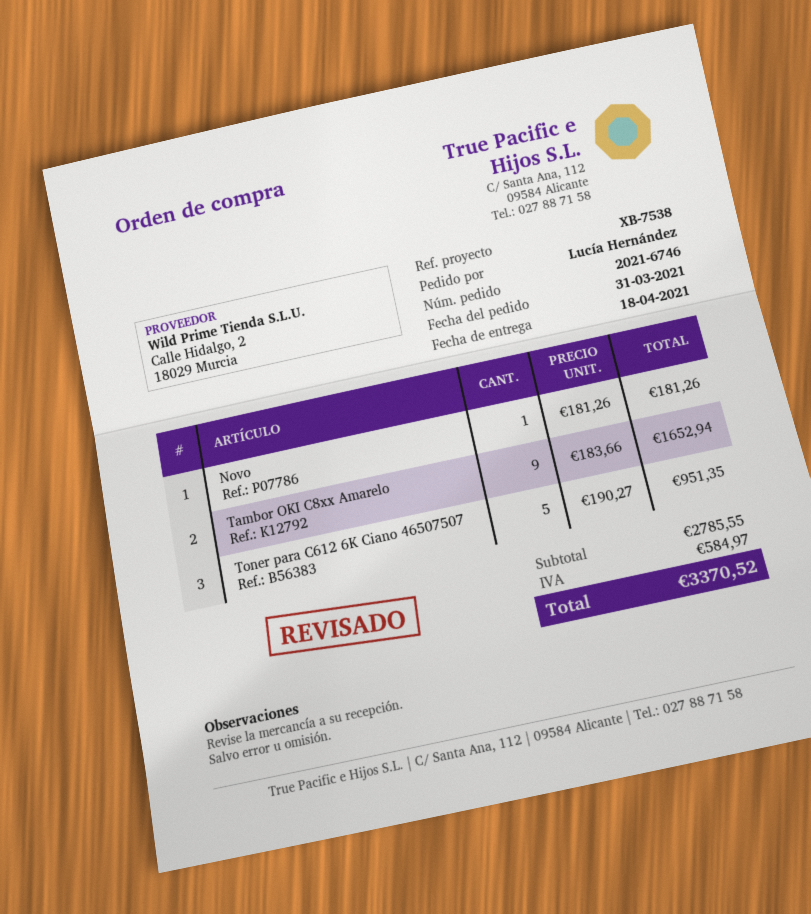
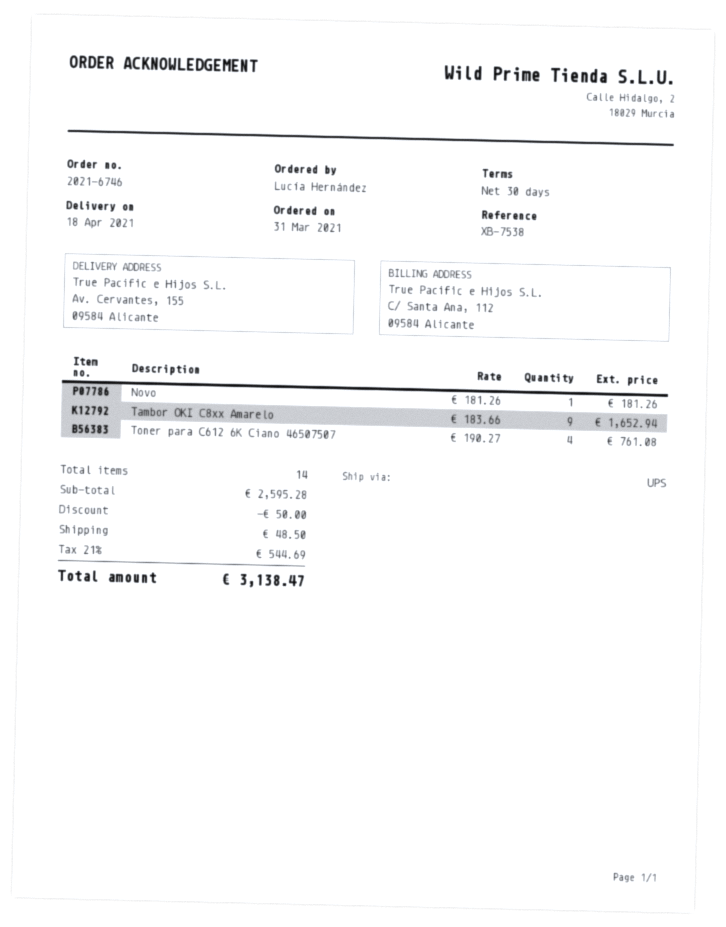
Toner para C612 6K Ciano 46507507: 5 x 190.27 = 951.35 -> 4 x 190.27 = 761.08
subtotal: 2785.55 -> 2595.28
discount: none -> 50.00
shipping: none -> 48.50
tax: 584.97 -> 544.69
total: 3370.52 -> 3138.47

